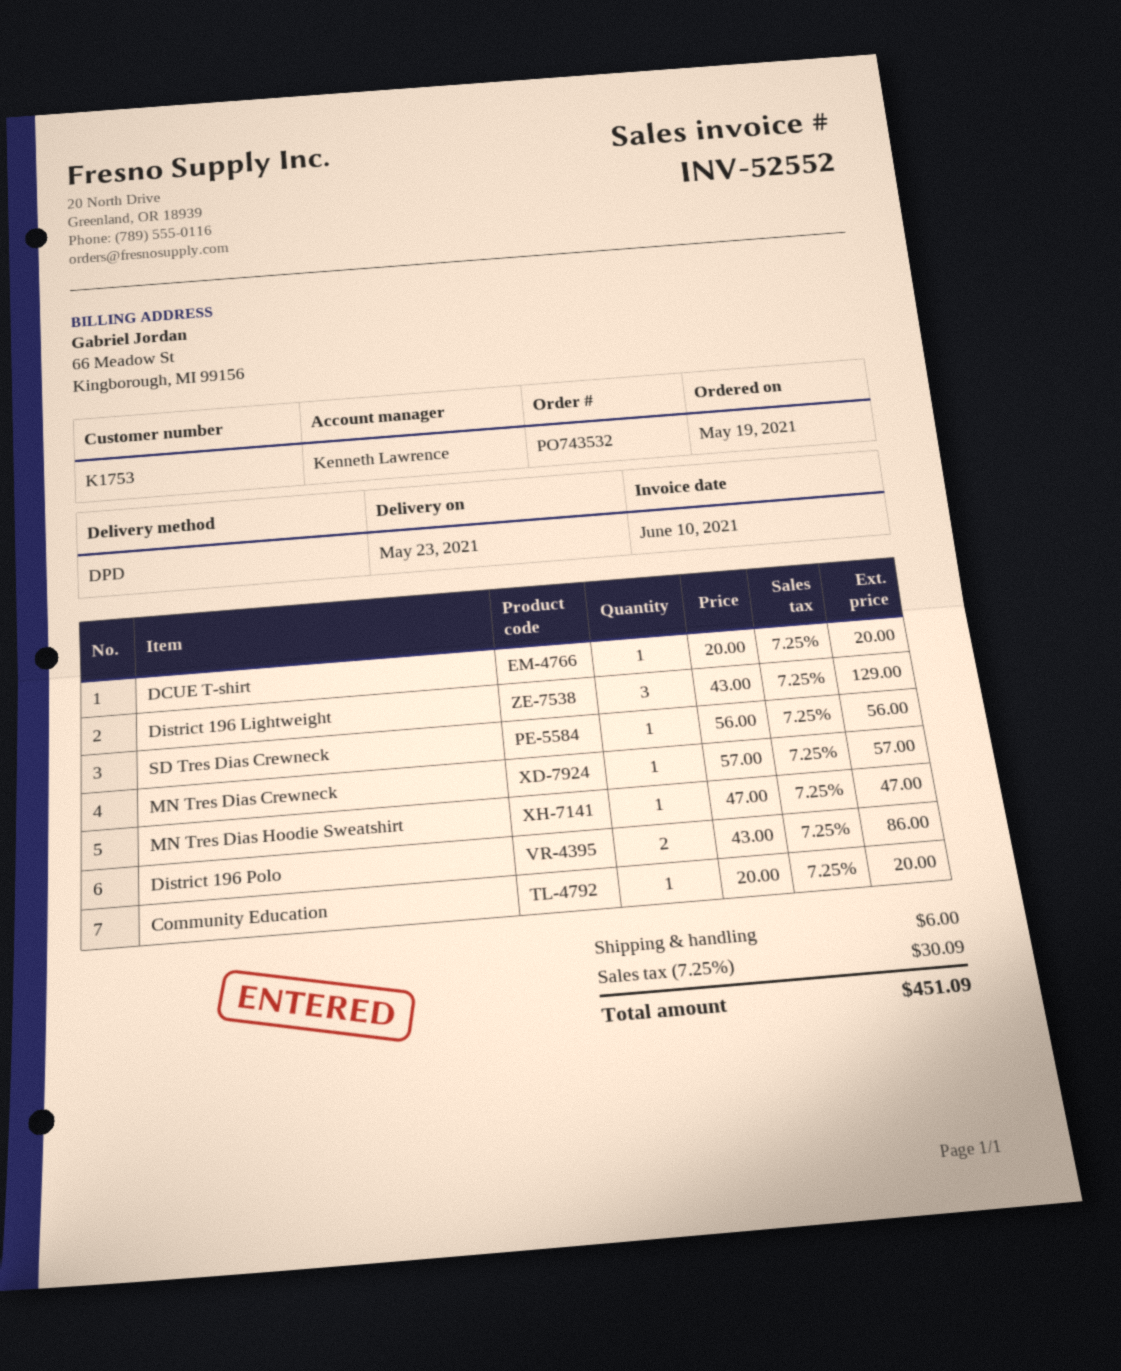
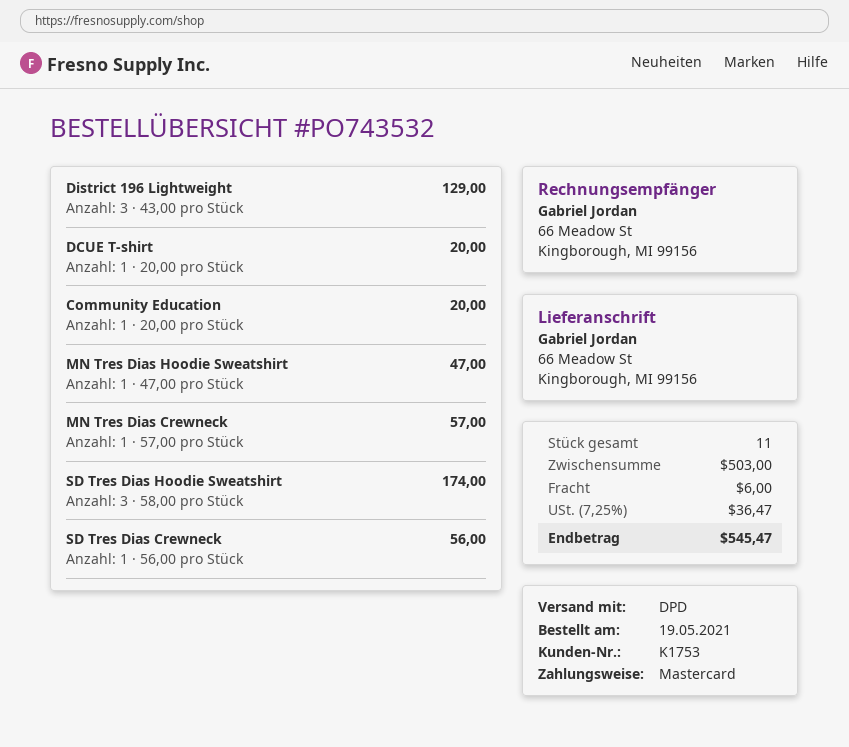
District 196 Polo: 2 x 43.00 = 86.00 -> none
SD Tres Dias Hoodie Sweatshirt: none -> 3 x 58.00 = 174.00
tax: 7.25% = 30.09 -> 7.25% = 36.47
total: 451.09 -> 545.47

